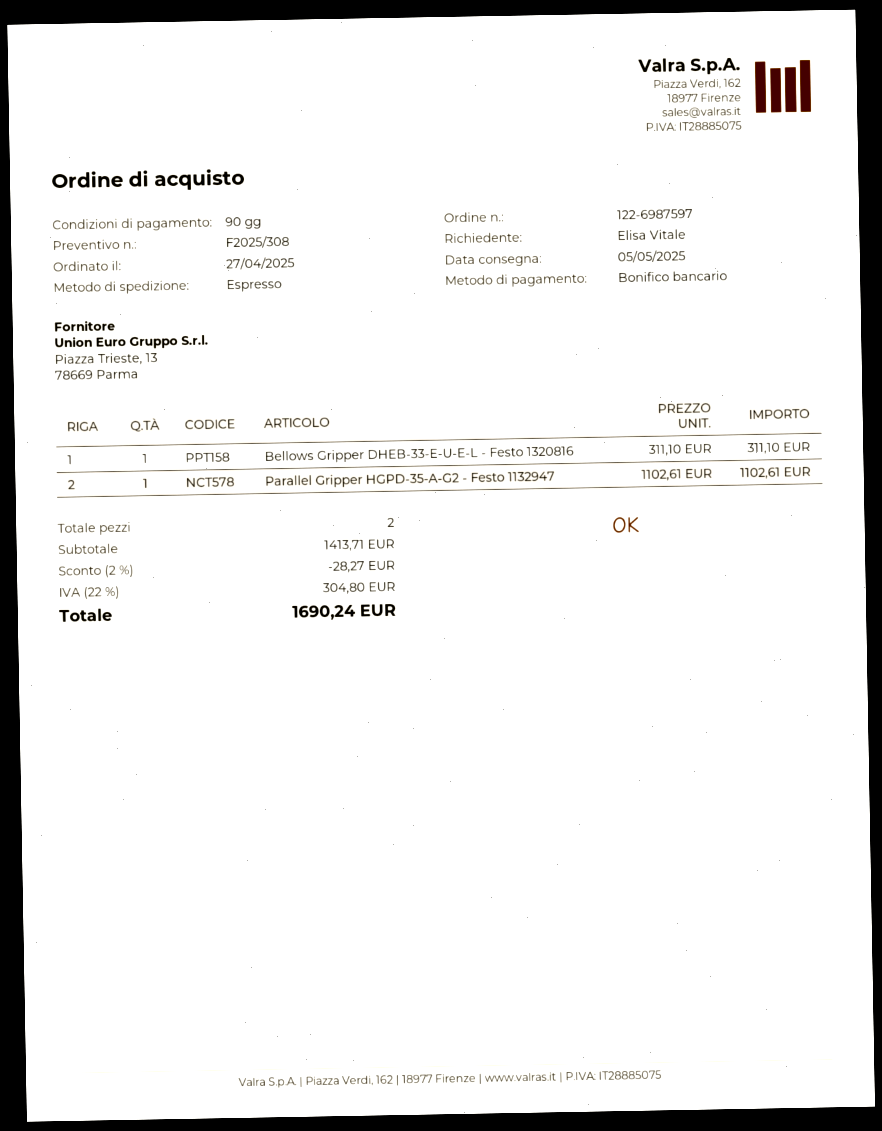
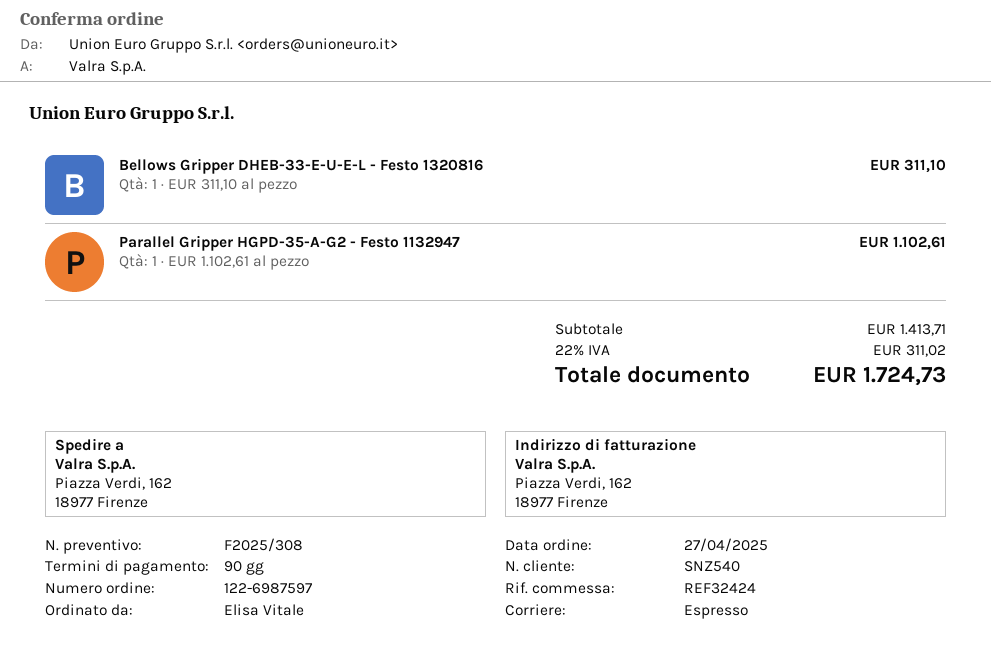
discount: 2% = 28.27 -> none
tax: 22% = 304.80 -> 22% = 311.02
total: 1690.24 -> 1724.73

